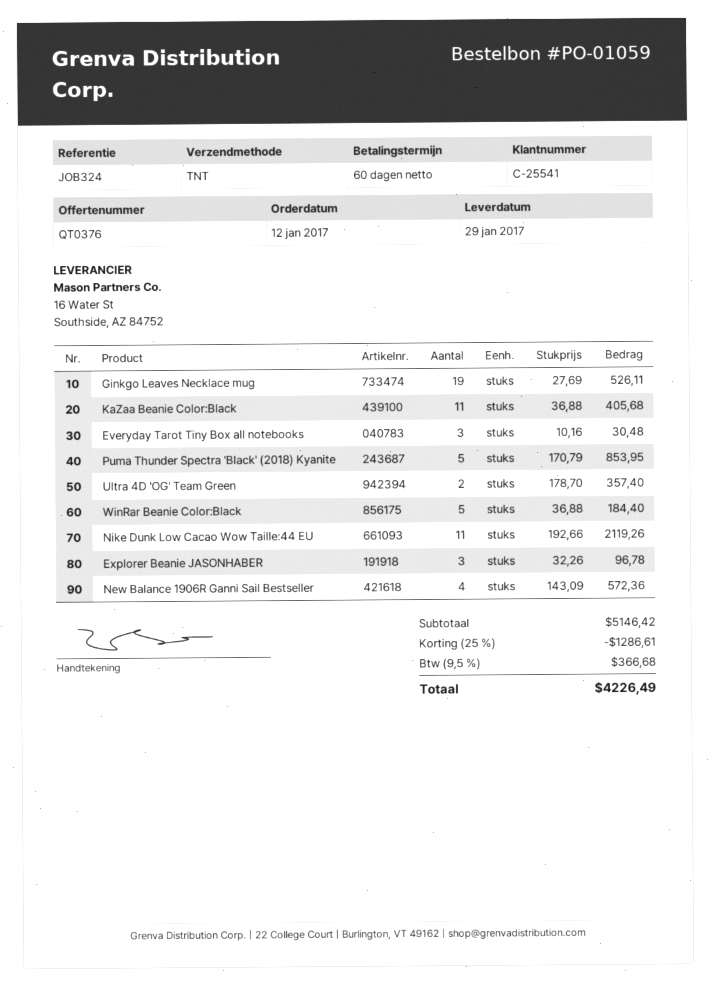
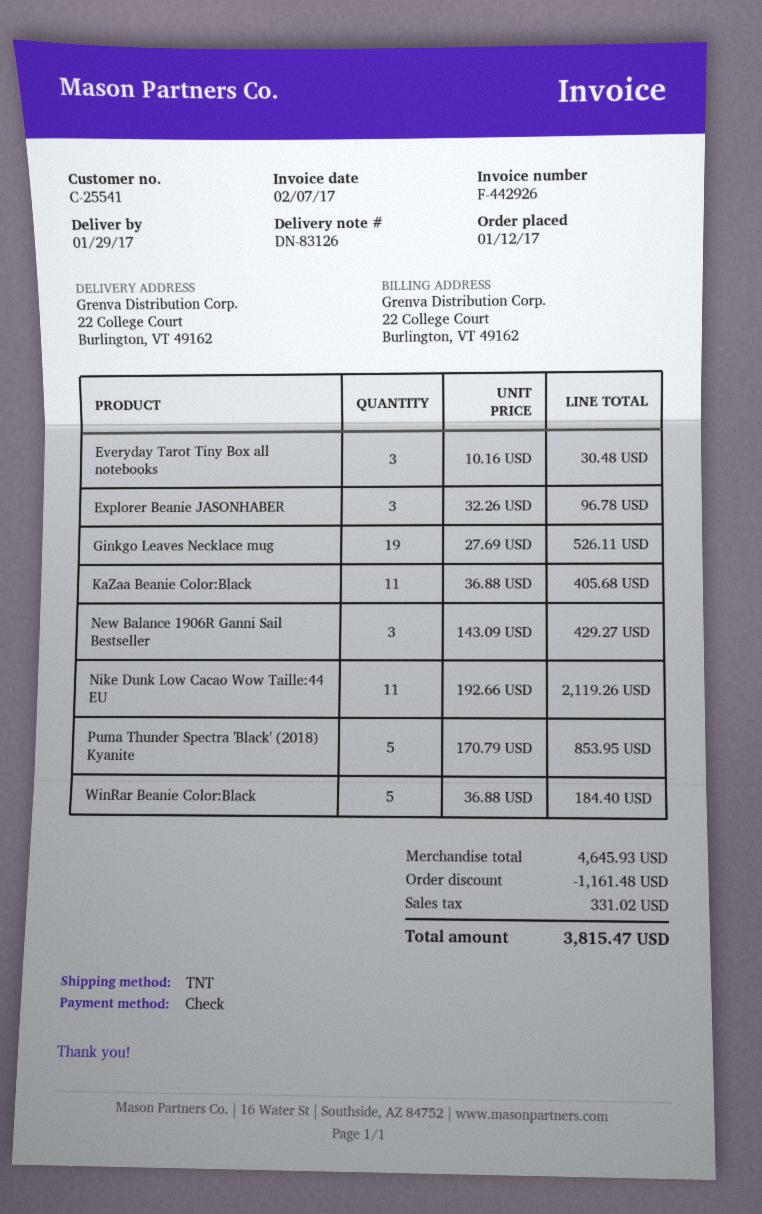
Ultra 4D 'OG' Team Green: 2 x 178.70 = 357.40 -> none
New Balance 1906R Ganni Sail Bestseller: 4 x 143.09 = 572.36 -> 3 x 143.09 = 429.27
subtotal: 5146.42 -> 4645.93
discount: 1286.61 -> 1161.48
tax: 366.68 -> 331.02
total: 4226.49 -> 3815.47

